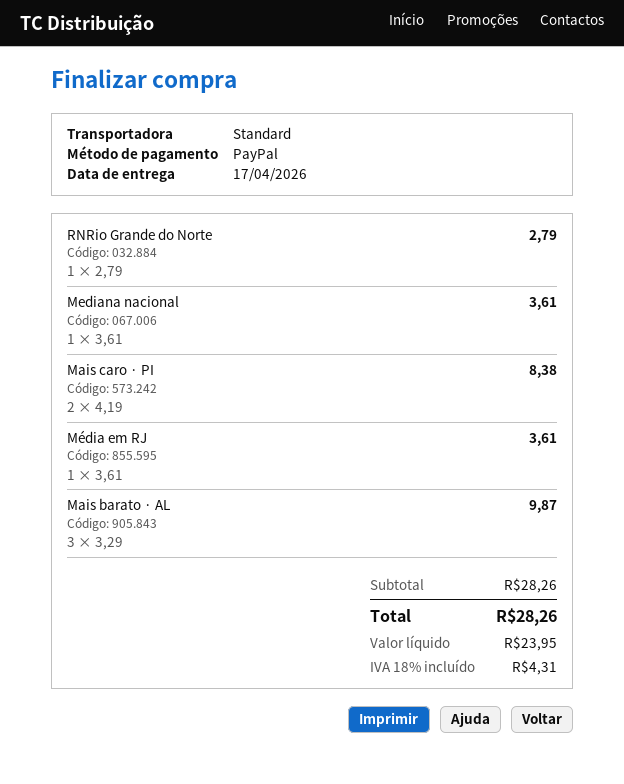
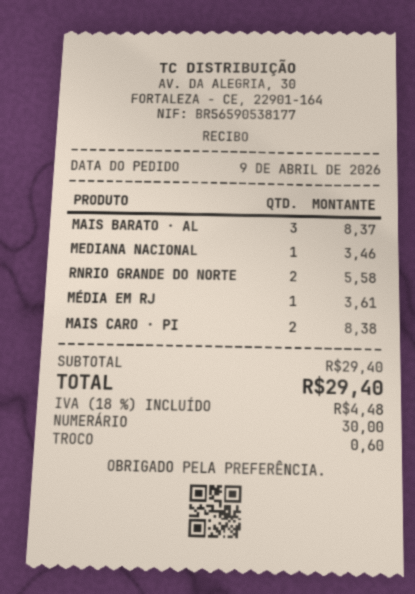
payment method: PayPal -> cash
RNRio Grande do Norte: 1 for 2.79 -> 2 for 5.58
Mediana nacional: 1 for 3.61 -> 1 for 3.46
Mais barato · AL: 3 for 9.87 -> 3 for 8.37
subtotal: 28.26 -> 29.40
tax: 18% = 4.31 -> 18% = 4.48
total: 28.26 -> 29.40

